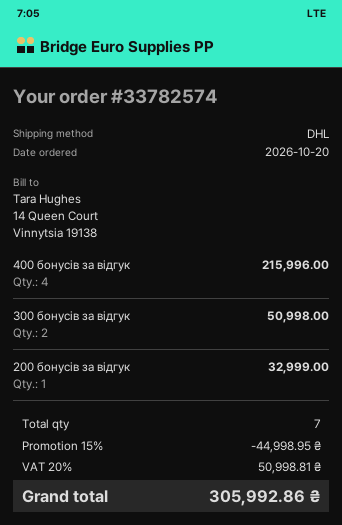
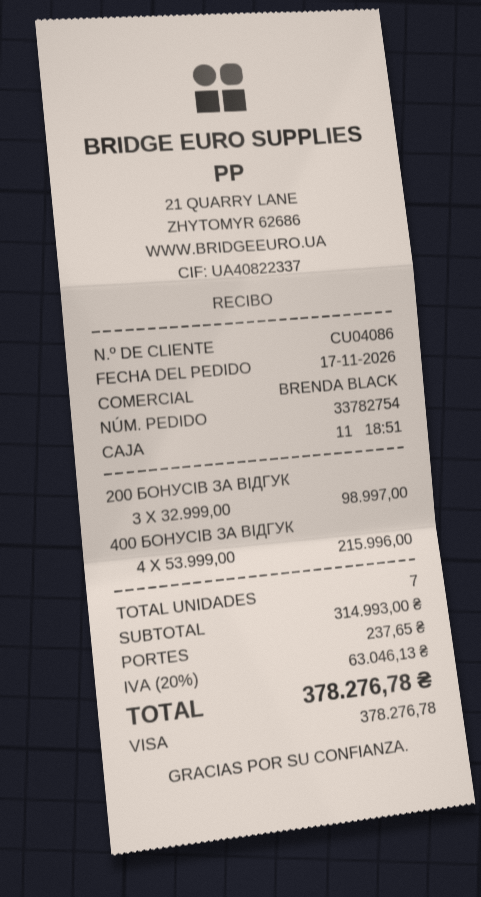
order number: 33782574 -> 33782754
order date: 2026-10-20 -> 2026-11-17
300 бонусів за відгук: 2 for 50998.00 -> none
200 бонусів за відгук: 1 for 32999.00 -> 3 for 98997.00
discount: 15% = 44998.95 -> none
shipping: none -> 237.65
tax: 20% = 50998.81 -> 20% = 63046.13
total: 305992.86 -> 378276.78

